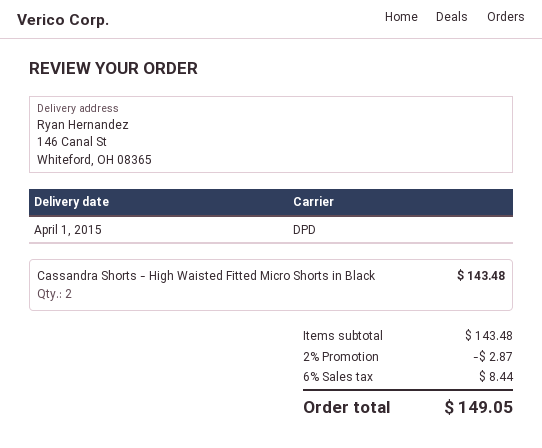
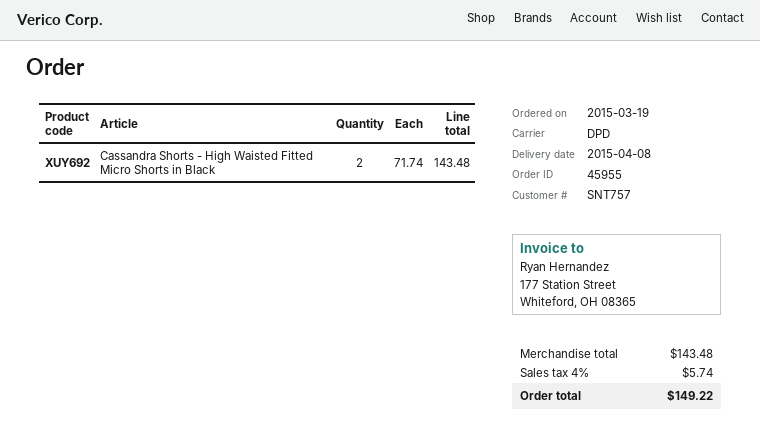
delivery date: 2015-04-01 -> 2015-04-08
discount: 2% = 2.87 -> none
tax: 6% = 8.44 -> 4% = 5.74
total: 149.05 -> 149.22

